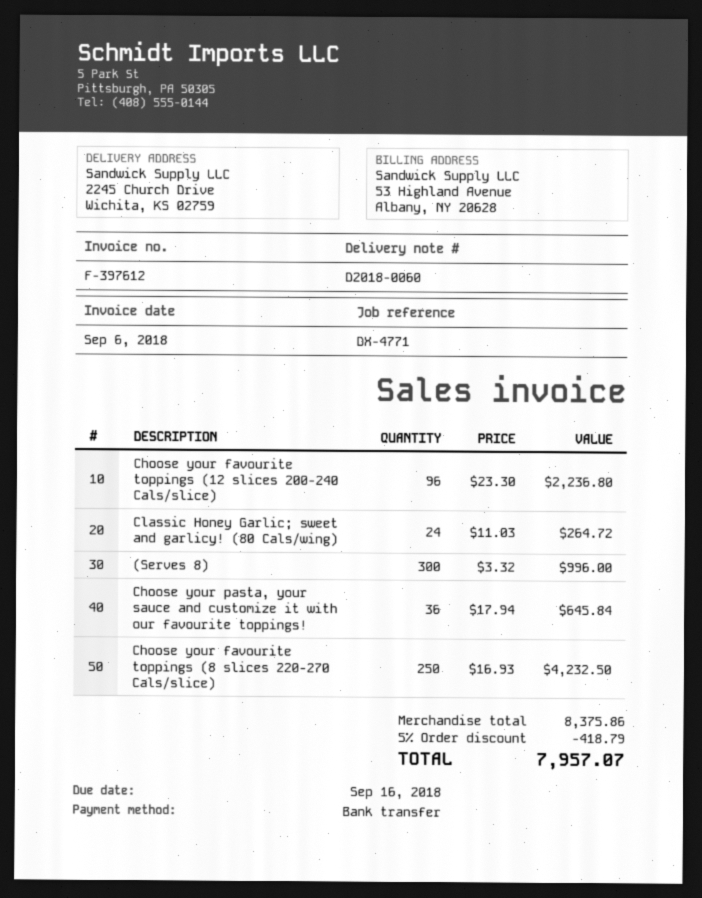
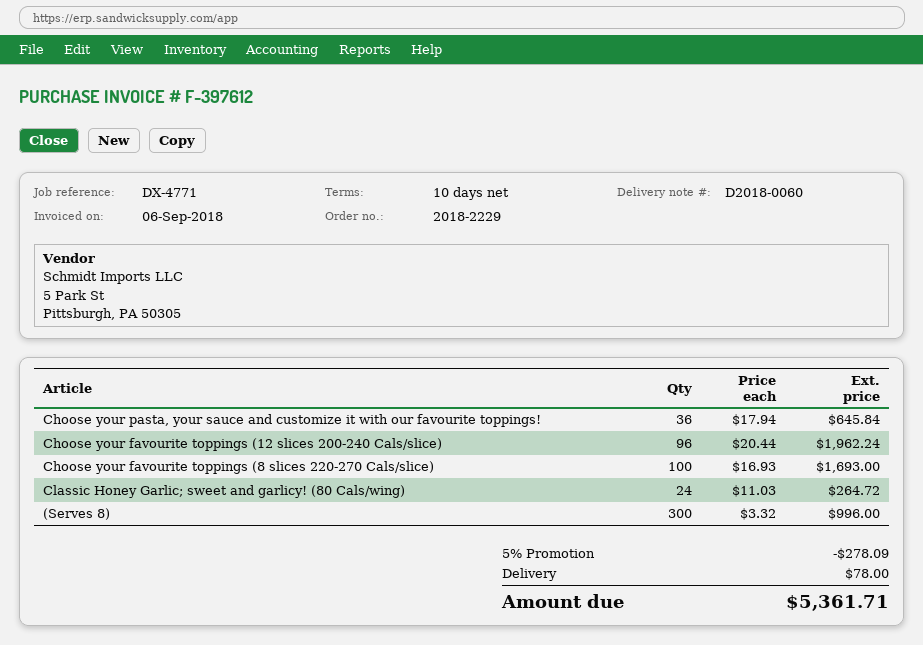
Choose your favourite toppings (12 slices 200-240 Cals/slice): 96 x 23.30 = 2236.80 -> 96 x 20.44 = 1962.24
Choose your favourite toppings (8 slices 220-270 Cals/slice): 250 x 16.93 = 4232.50 -> 100 x 16.93 = 1693.00
discount: 5% = 418.79 -> 5% = 278.09
shipping: none -> 78.00
total: 7957.07 -> 5361.71

